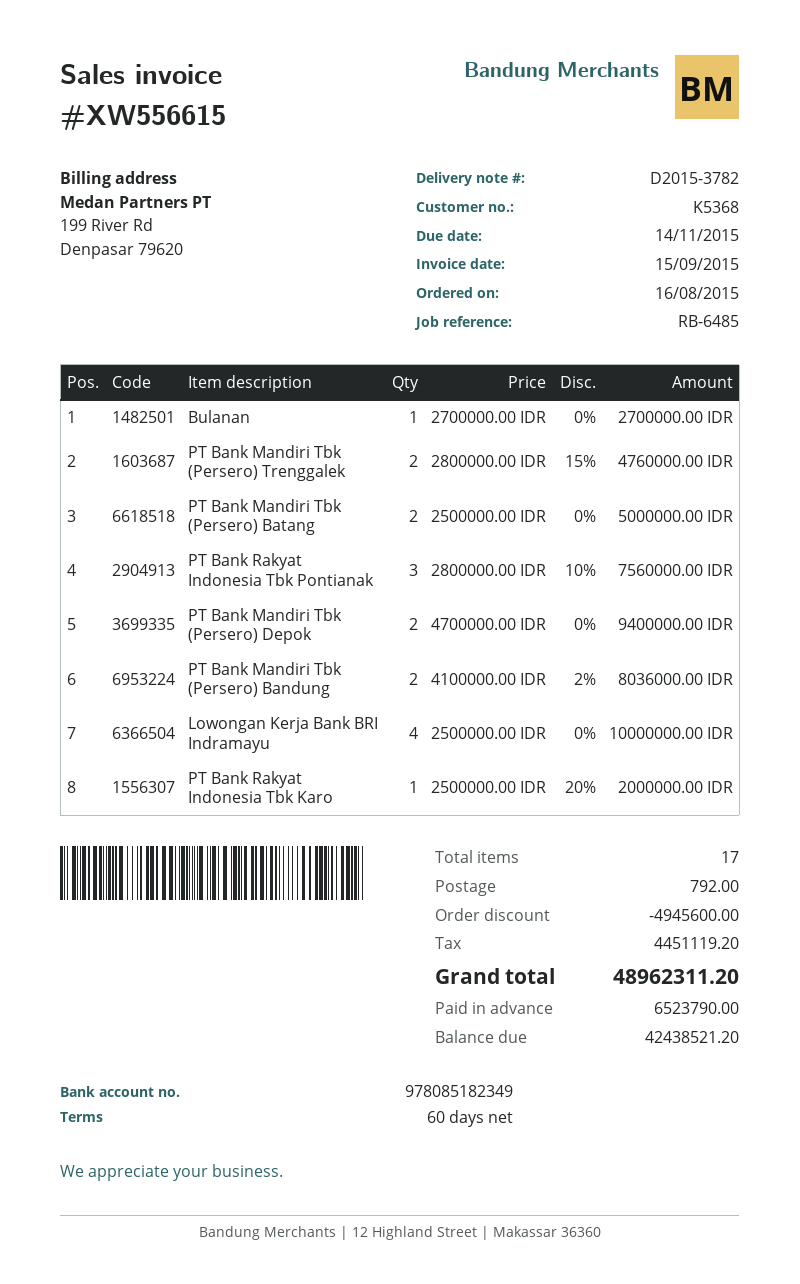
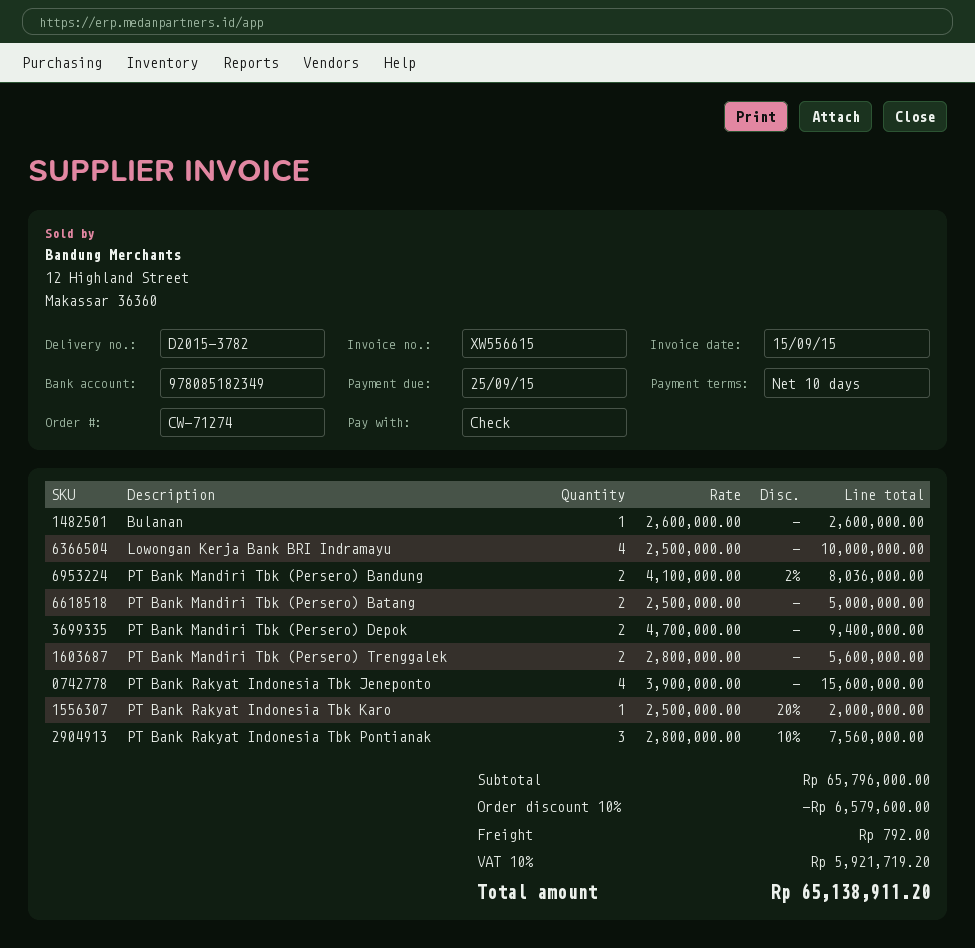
payment terms: 60 days -> 10 days
due date: 2015-11-14 -> 2015-09-25
Bulanan: 1 x 2700000.00 = 2700000.00 -> 1 x 2600000.00 = 2600000.00
PT Bank Mandiri Tbk (Persero) Trenggalek: 2 x 2800000.00 - 15% = 4760000.00 -> 2 x 2800000.00 = 5600000.00
PT Bank Rakyat Indonesia Tbk Jeneponto: none -> 4 x 3900000.00 = 15600000.00
discount: 4945600.00 -> 6579600.00
tax: 4451119.20 -> 5921719.20
total: 48962311.20 -> 65138911.20

